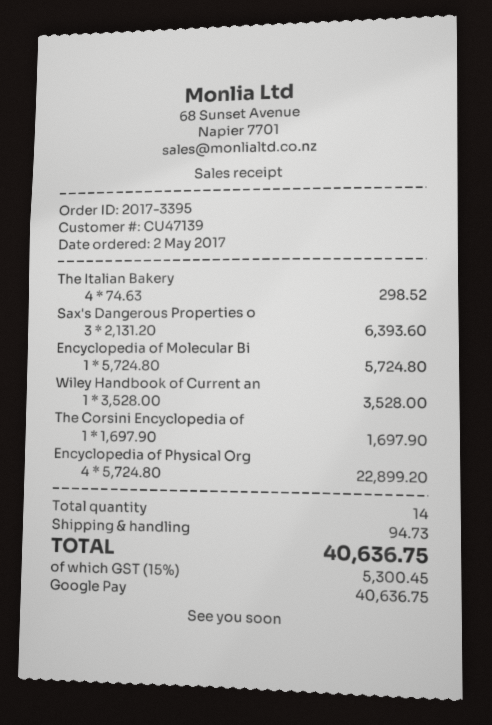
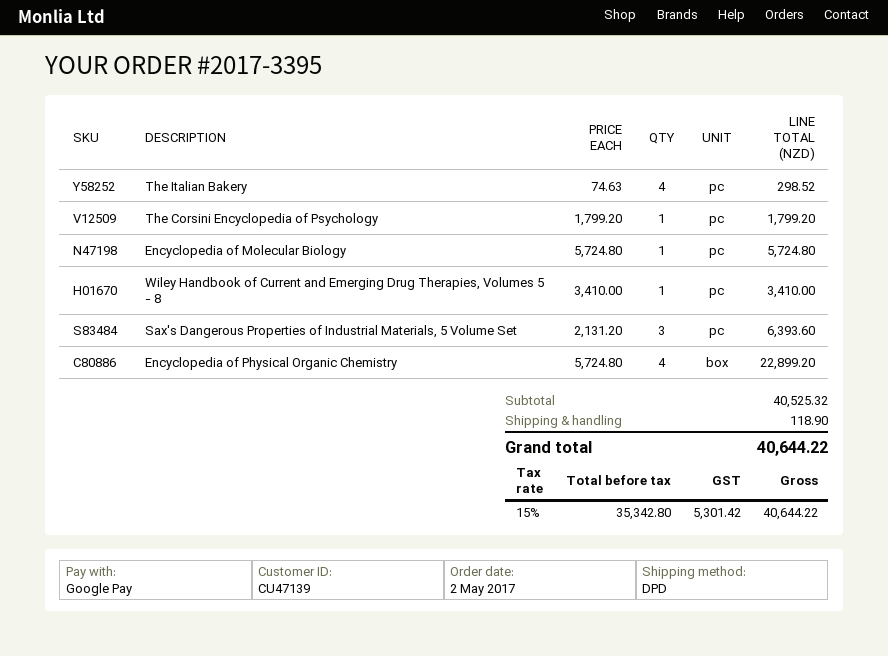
Wiley Handbook of Current an: 1 x 3528.00 = 3528.00 -> 1 x 3410.00 = 3410.00
The Corsini Encyclopedia of: 1 x 1697.90 = 1697.90 -> 1 x 1799.20 = 1799.20
shipping: 94.73 -> 118.90
tax: 15% = 5300.45 -> 15% = 5301.42
total: 40636.75 -> 40644.22

